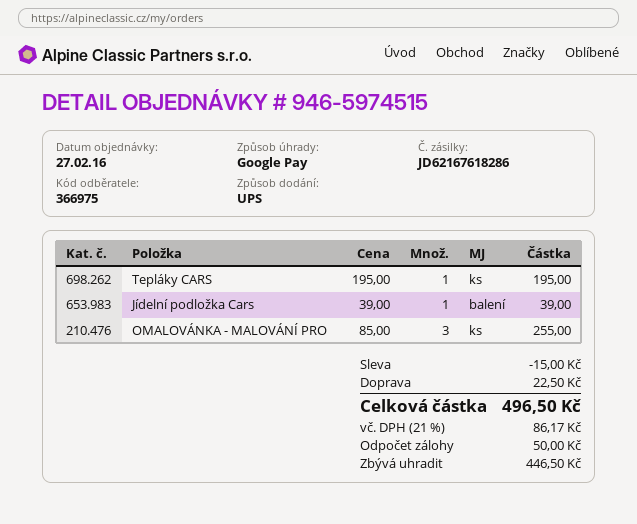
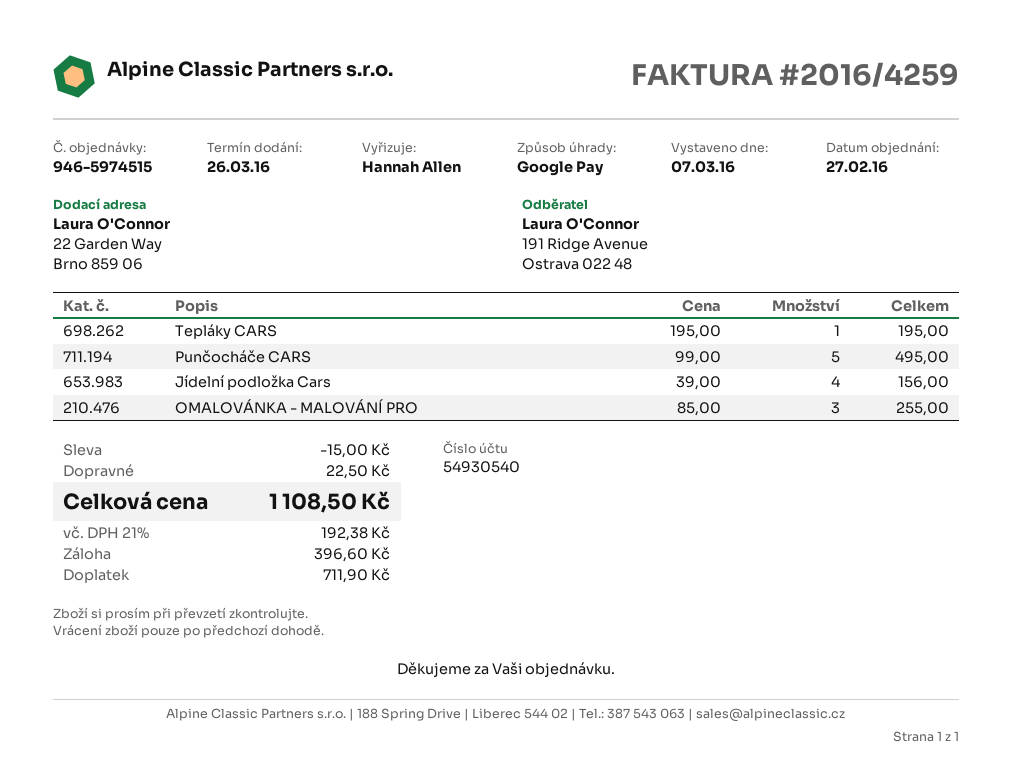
Jídelní podložka Cars: 1 x 39.00 = 39.00 -> 4 x 39.00 = 156.00
Punčocháče CARS: none -> 5 x 99.00 = 495.00
tax: 21% = 86.17 -> 21% = 192.38
total: 496.50 -> 1108.50
deposit: 50.00 -> 396.60
balance: 446.50 -> 711.90

